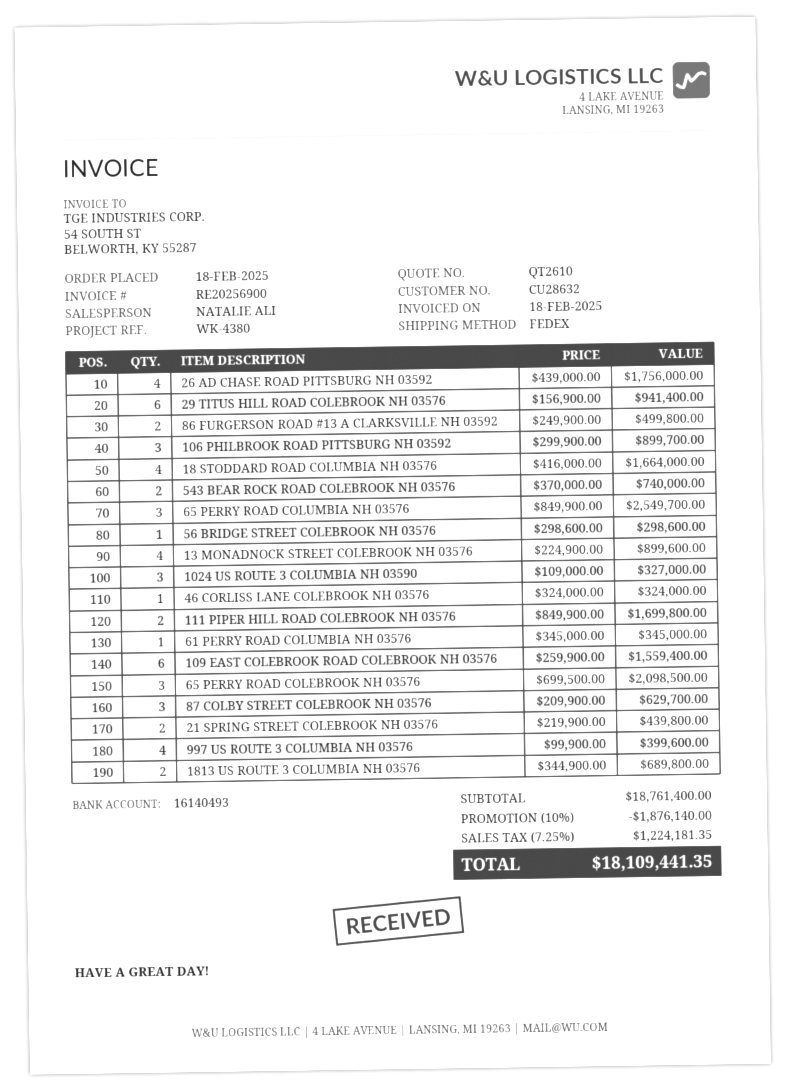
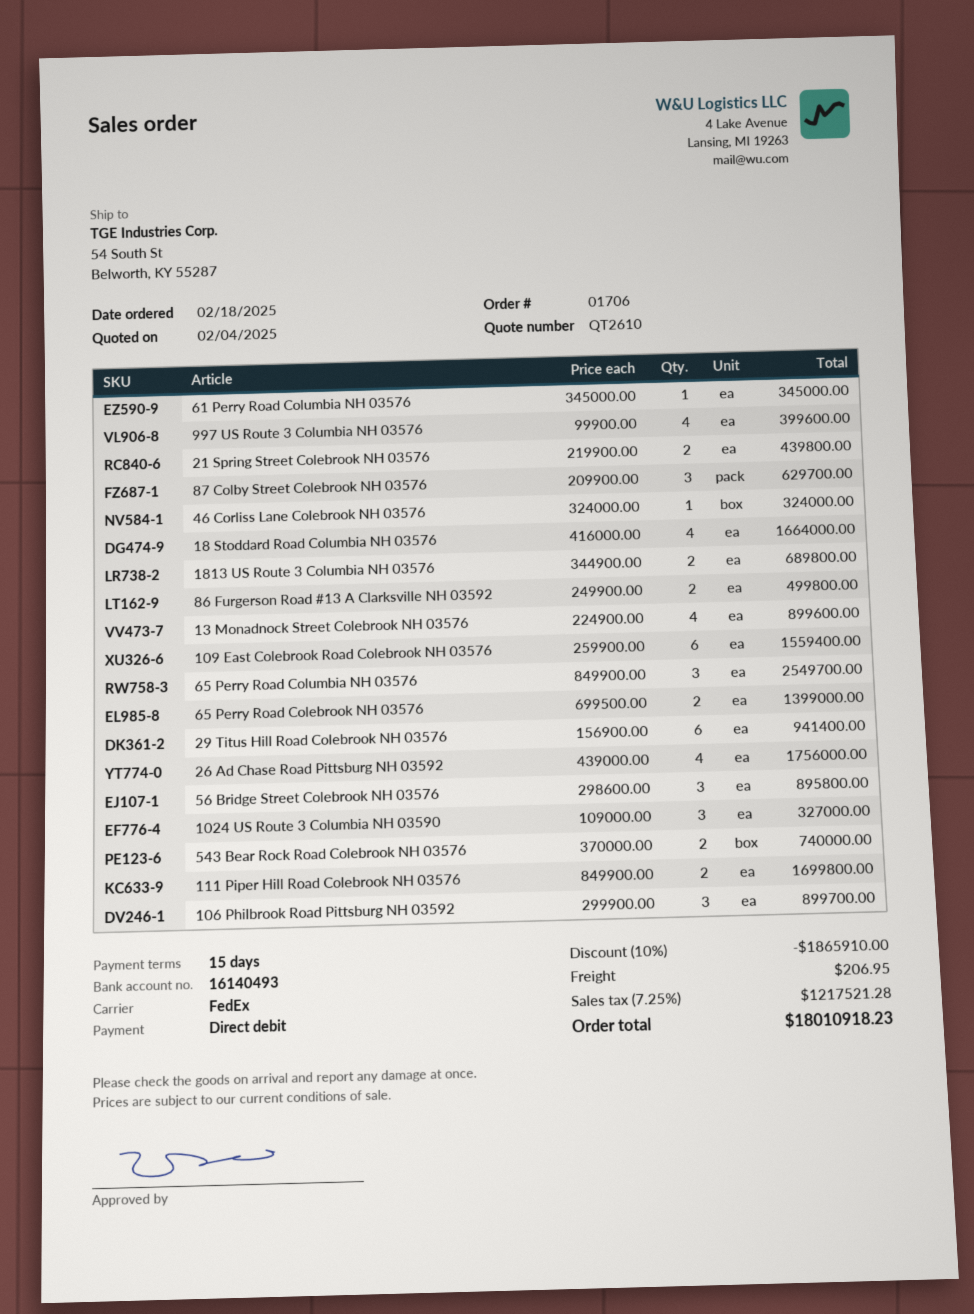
56 BRIDGE STREET COLEBROOK NH 03576: 1 x 298600.00 = 298600.00 -> 3 x 298600.00 = 895800.00
65 PERRY ROAD COLEBROOK NH 03576: 3 x 699500.00 = 2098500.00 -> 2 x 699500.00 = 1399000.00
discount: 10% = 1876140.00 -> 10% = 1865910.00
shipping: none -> 206.95
tax: 7.25% = 1224181.35 -> 7.25% = 1217521.28
total: 18109441.35 -> 18010918.23

